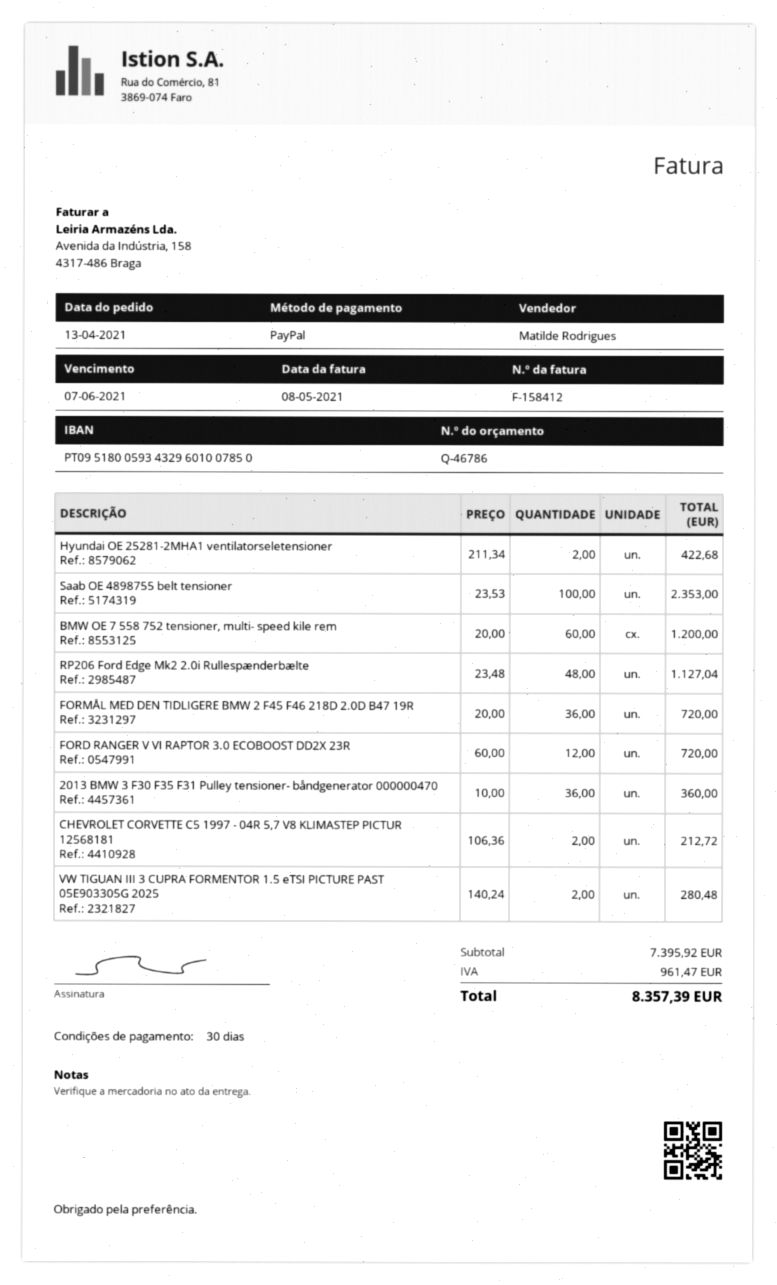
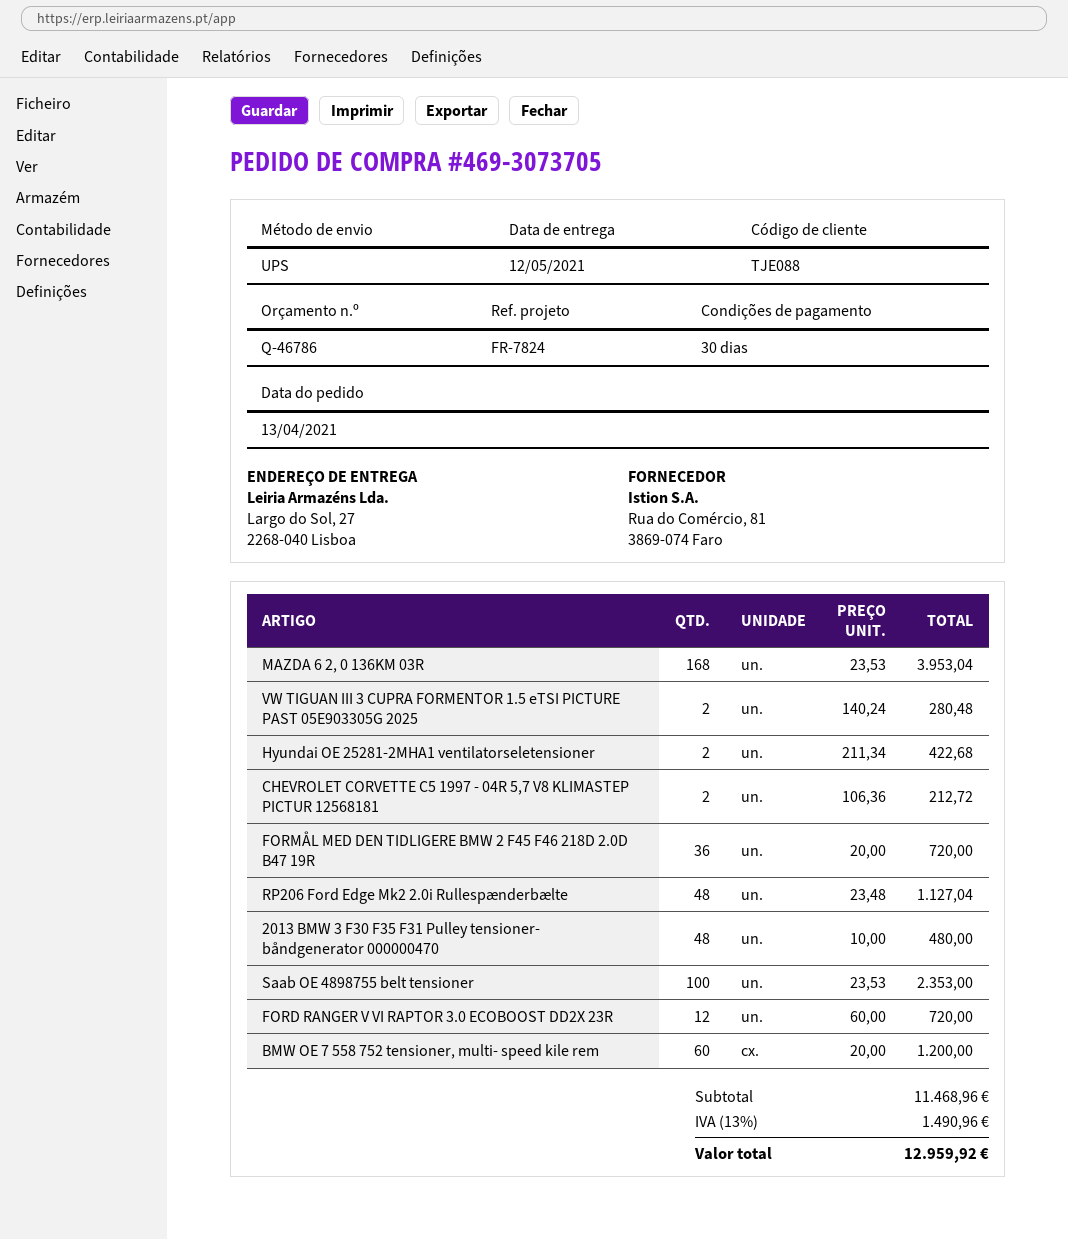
2013 BMW 3 F30 F35 F31 Pulley tensioner- båndgenerator 000000470: 36 x 10.00 = 360.00 -> 48 x 10.00 = 480.00
MAZDA 6 2, 0 136KM 03R: none -> 168 x 23.53 = 3953.04
subtotal: 7395.92 -> 11468.96
tax: 961.47 -> 1490.96
total: 8357.39 -> 12959.92

